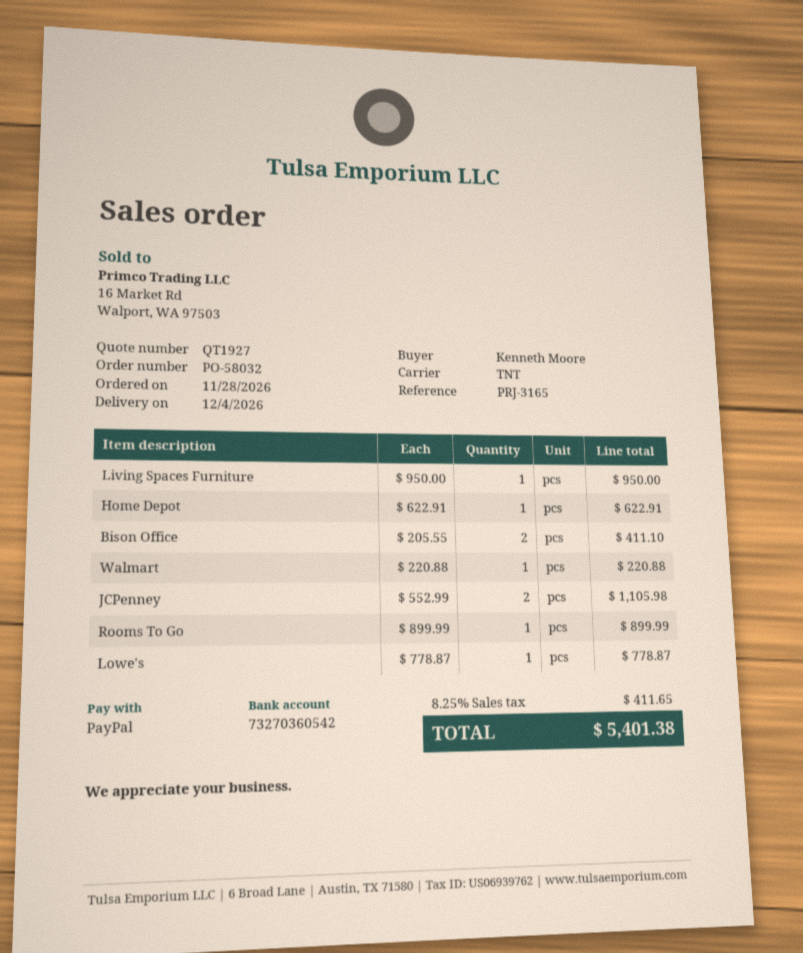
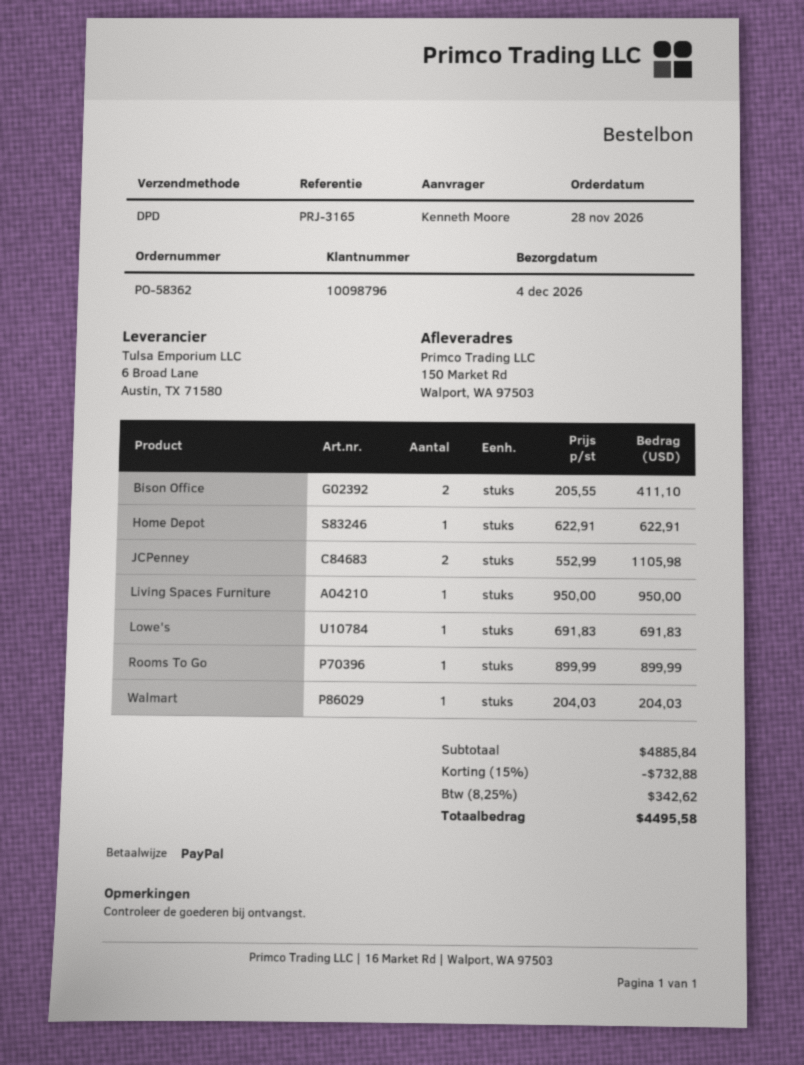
order number: PO-58032 -> PO-58362
shipping method: TNT -> DPD
Walmart: 1 x 220.88 = 220.88 -> 1 x 204.03 = 204.03
Lowe's: 1 x 778.87 = 778.87 -> 1 x 691.83 = 691.83
discount: none -> 15% = 732.88
tax: 8.25% = 411.65 -> 8.25% = 342.62
total: 5401.38 -> 4495.58

